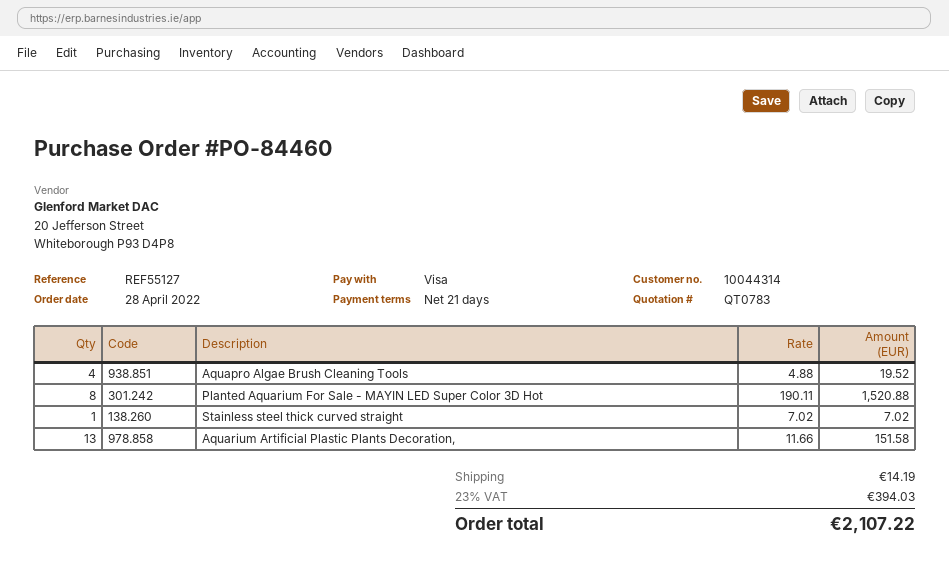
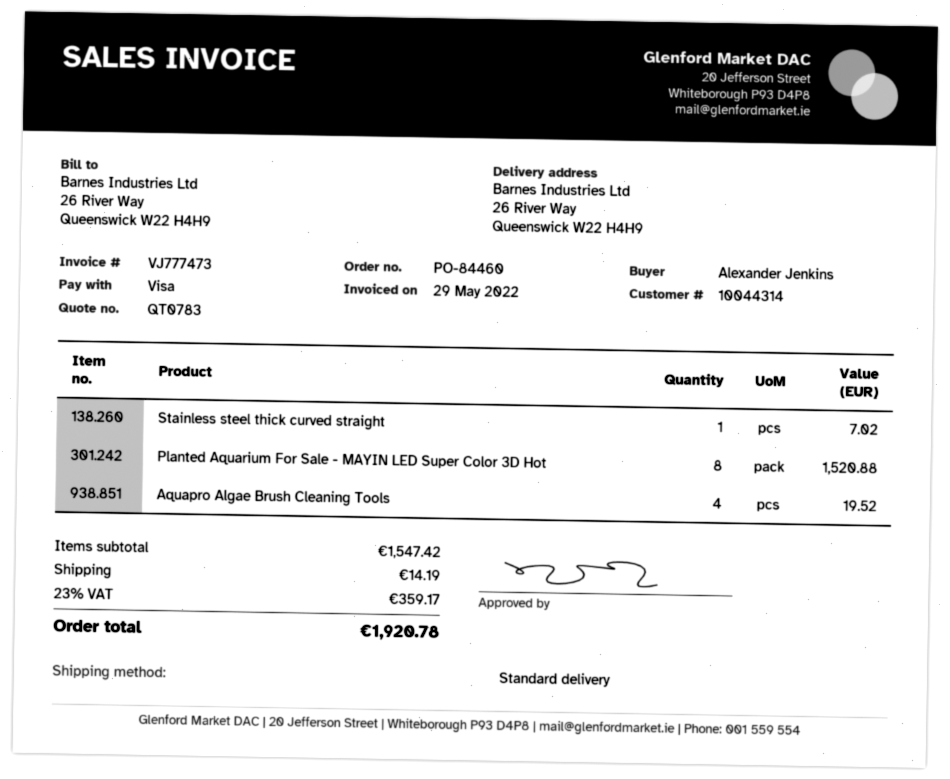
Aquarium Artificial Plastic Plants Decoration,: 13 for 151.58 -> none
tax: 23% = 394.03 -> 23% = 359.17
total: 2107.22 -> 1920.78

